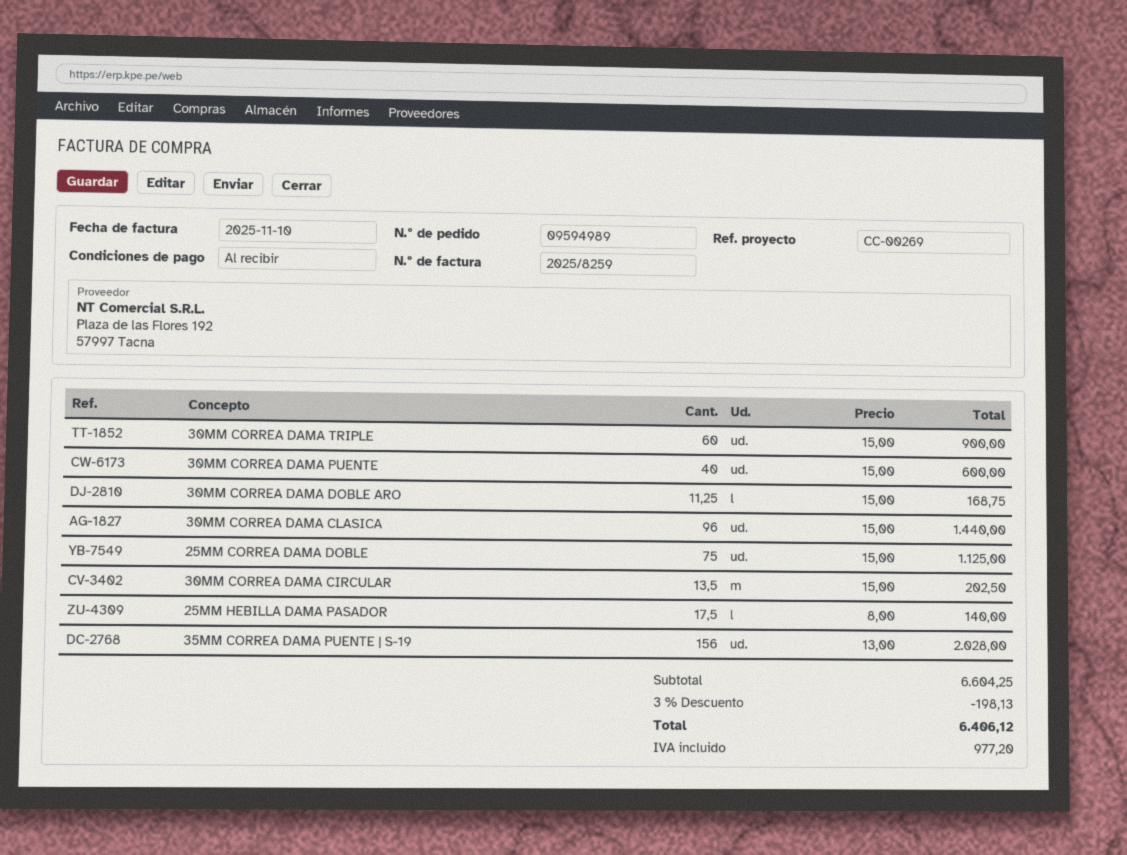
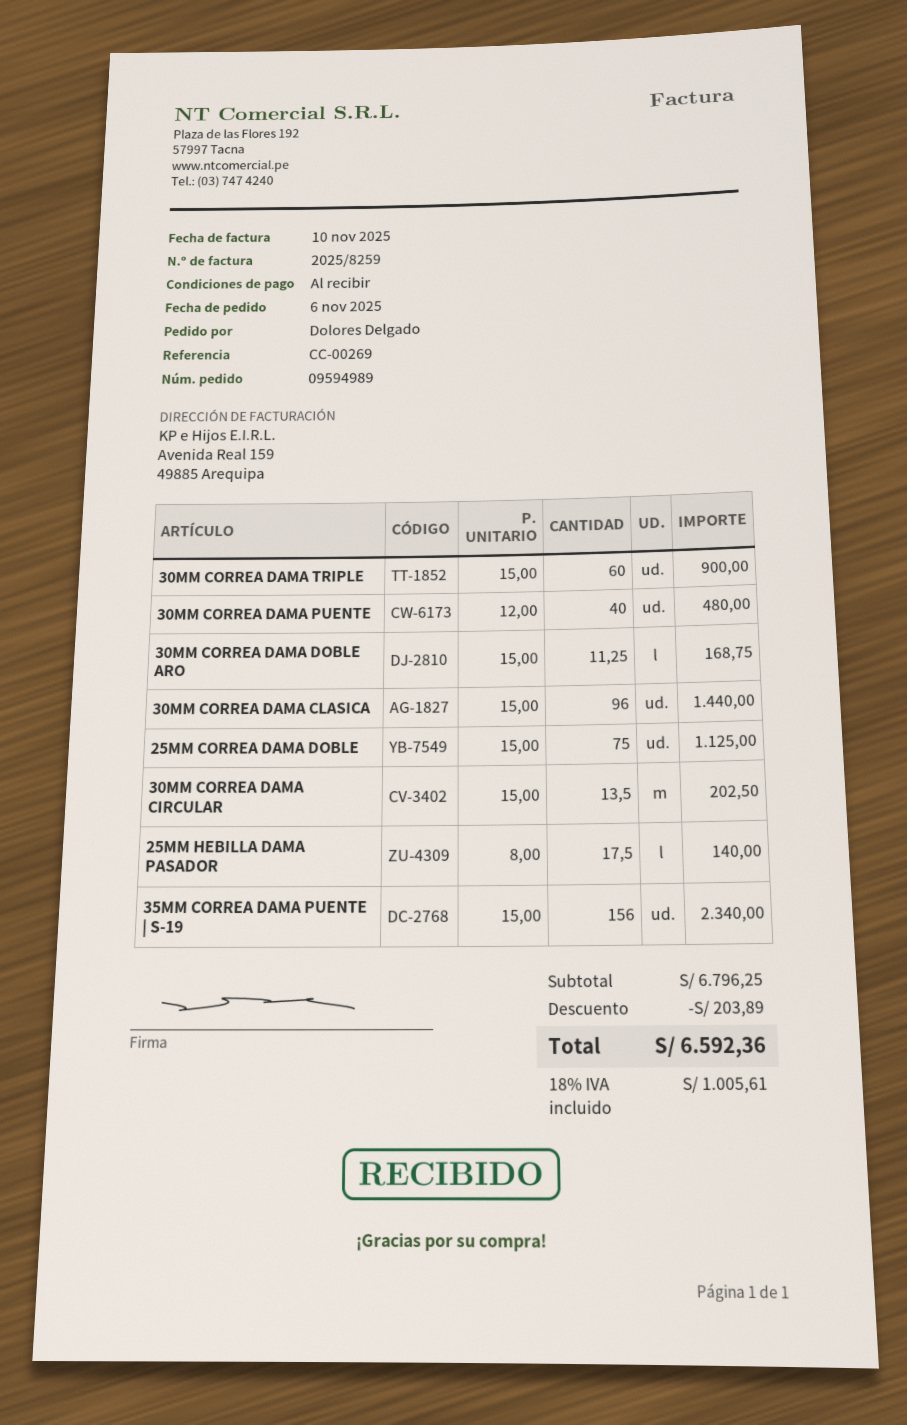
30MM CORREA DAMA PUENTE: 40 x 15.00 = 600.00 -> 40 x 12.00 = 480.00
35MM CORREA DAMA PUENTE | S-19: 156 x 13.00 = 2028.00 -> 156 x 15.00 = 2340.00
subtotal: 6604.25 -> 6796.25
discount: 198.13 -> 203.89
tax: 977.20 -> 1005.61
total: 6406.12 -> 6592.36

